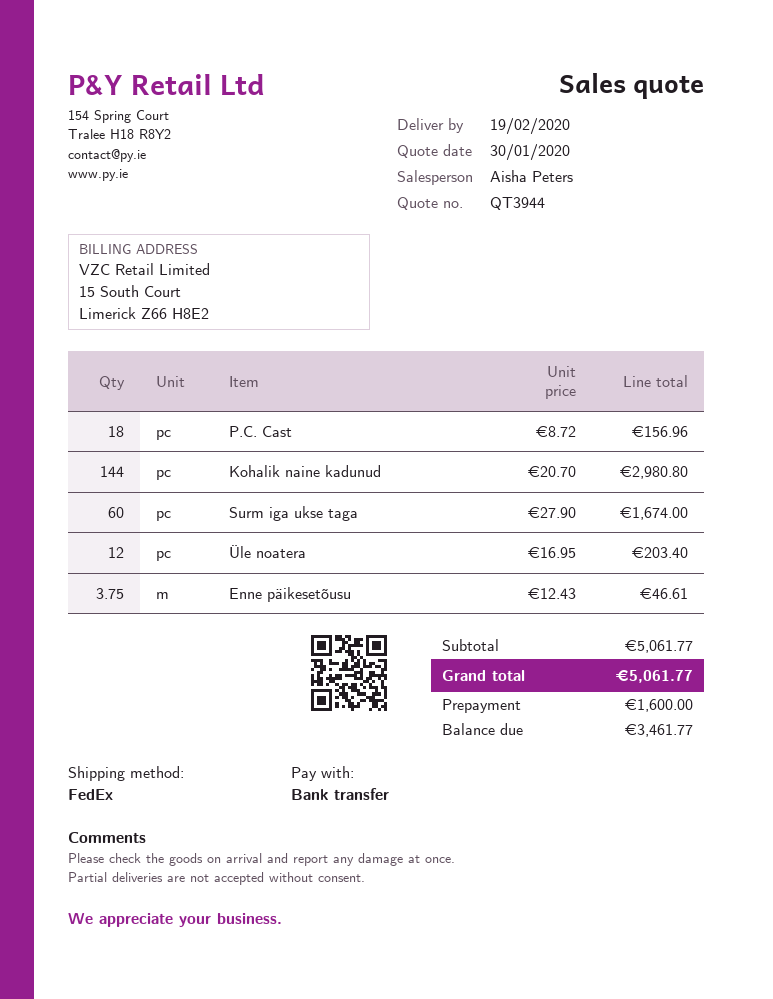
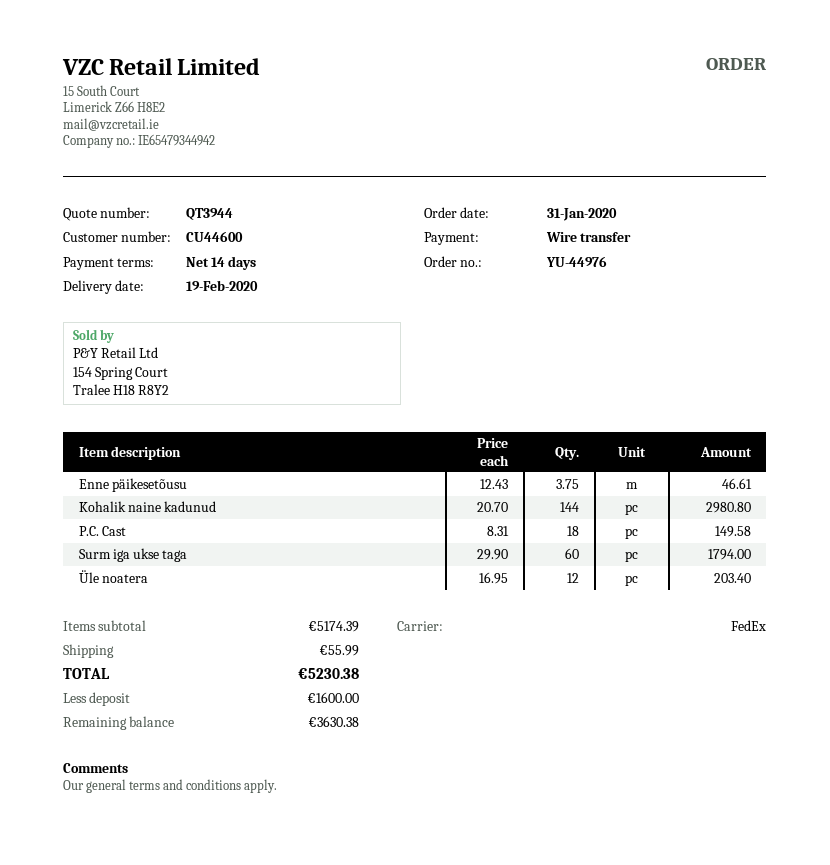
P.C. Cast: 18 x 8.72 = 156.96 -> 18 x 8.31 = 149.58
Surm iga ukse taga: 60 x 27.90 = 1674.00 -> 60 x 29.90 = 1794.00
subtotal: 5061.77 -> 5174.39
shipping: none -> 55.99
total: 5061.77 -> 5230.38
balance: 3461.77 -> 3630.38

